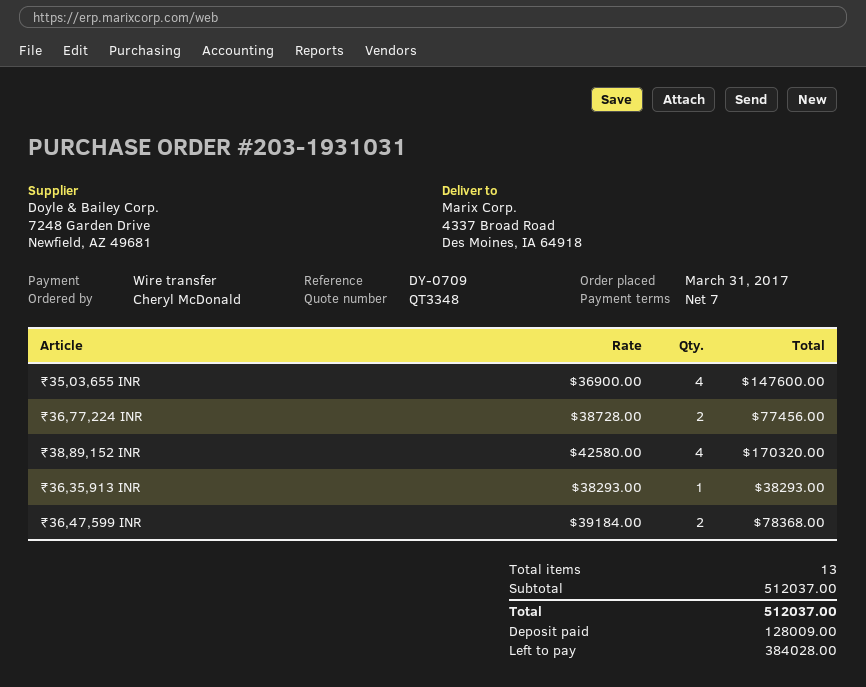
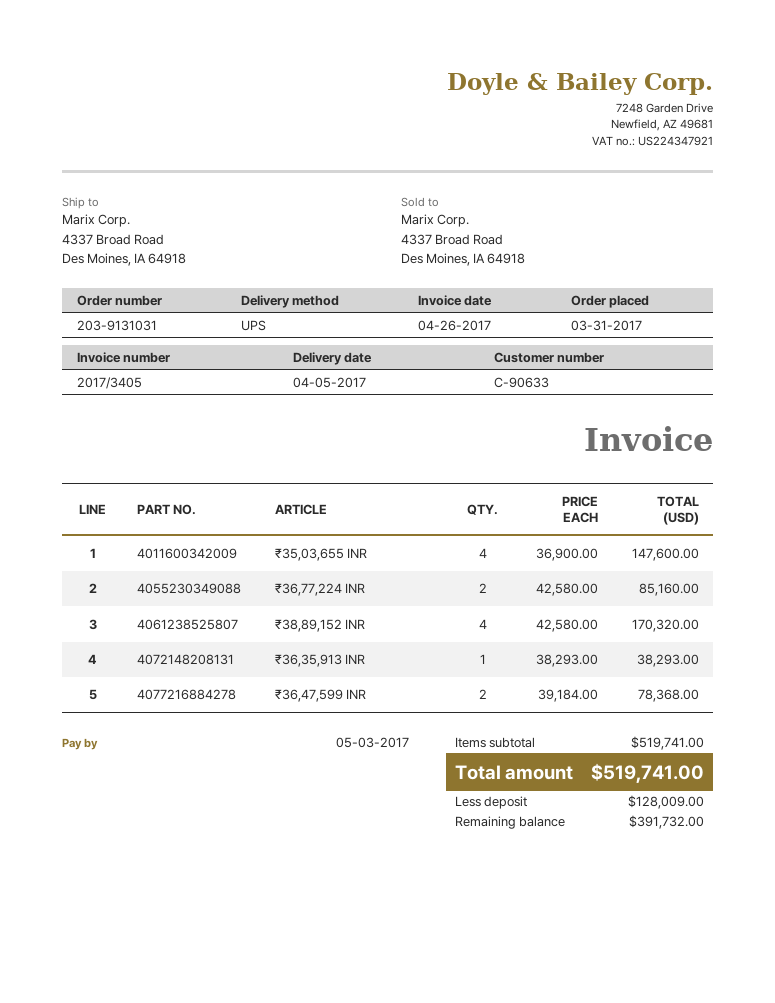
order number: 203-1931031 -> 203-9131031
₹36,77,224 INR: 2 x 38728.00 = 77456.00 -> 2 x 42580.00 = 85160.00
subtotal: 512037.00 -> 519741.00
total: 512037.00 -> 519741.00
balance: 384028.00 -> 391732.00

